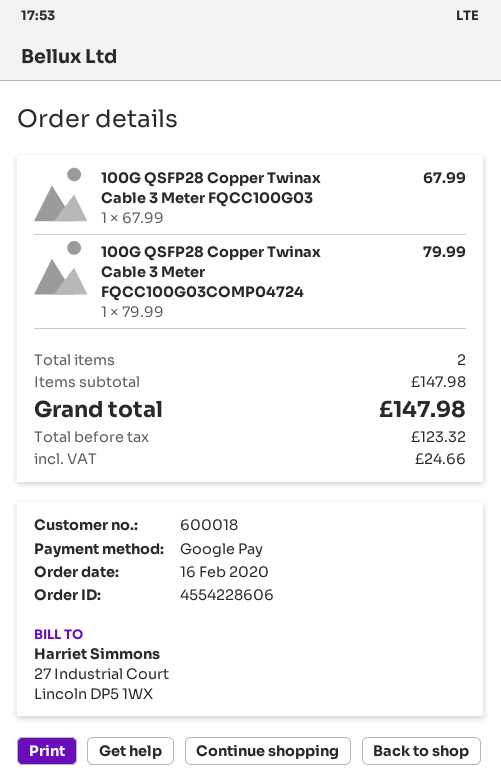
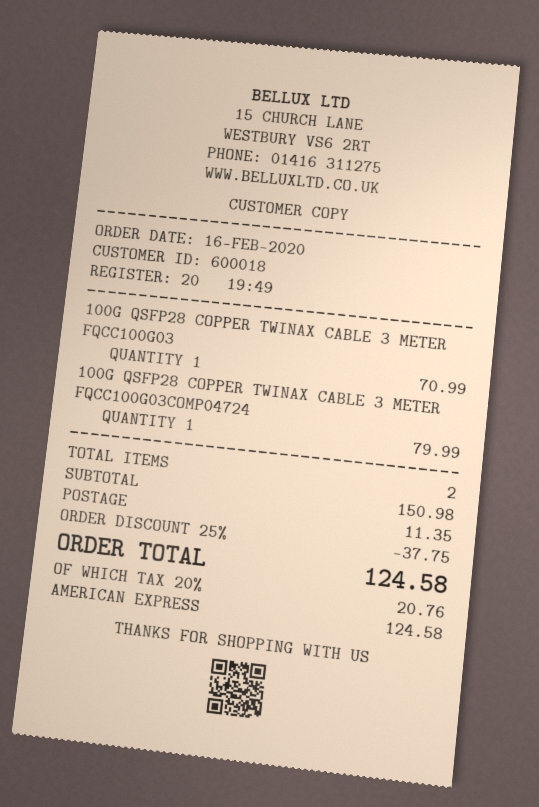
payment method: Google Pay -> American Express
100G QSFP28 Copper Twinax Cable 3 Meter FQCC100G03: 1 for 67.99 -> 1 for 70.99
subtotal: 147.98 -> 150.98
discount: none -> 25% = 37.75
shipping: none -> 11.35
tax: 24.66 -> 20.76
total: 147.98 -> 124.58

